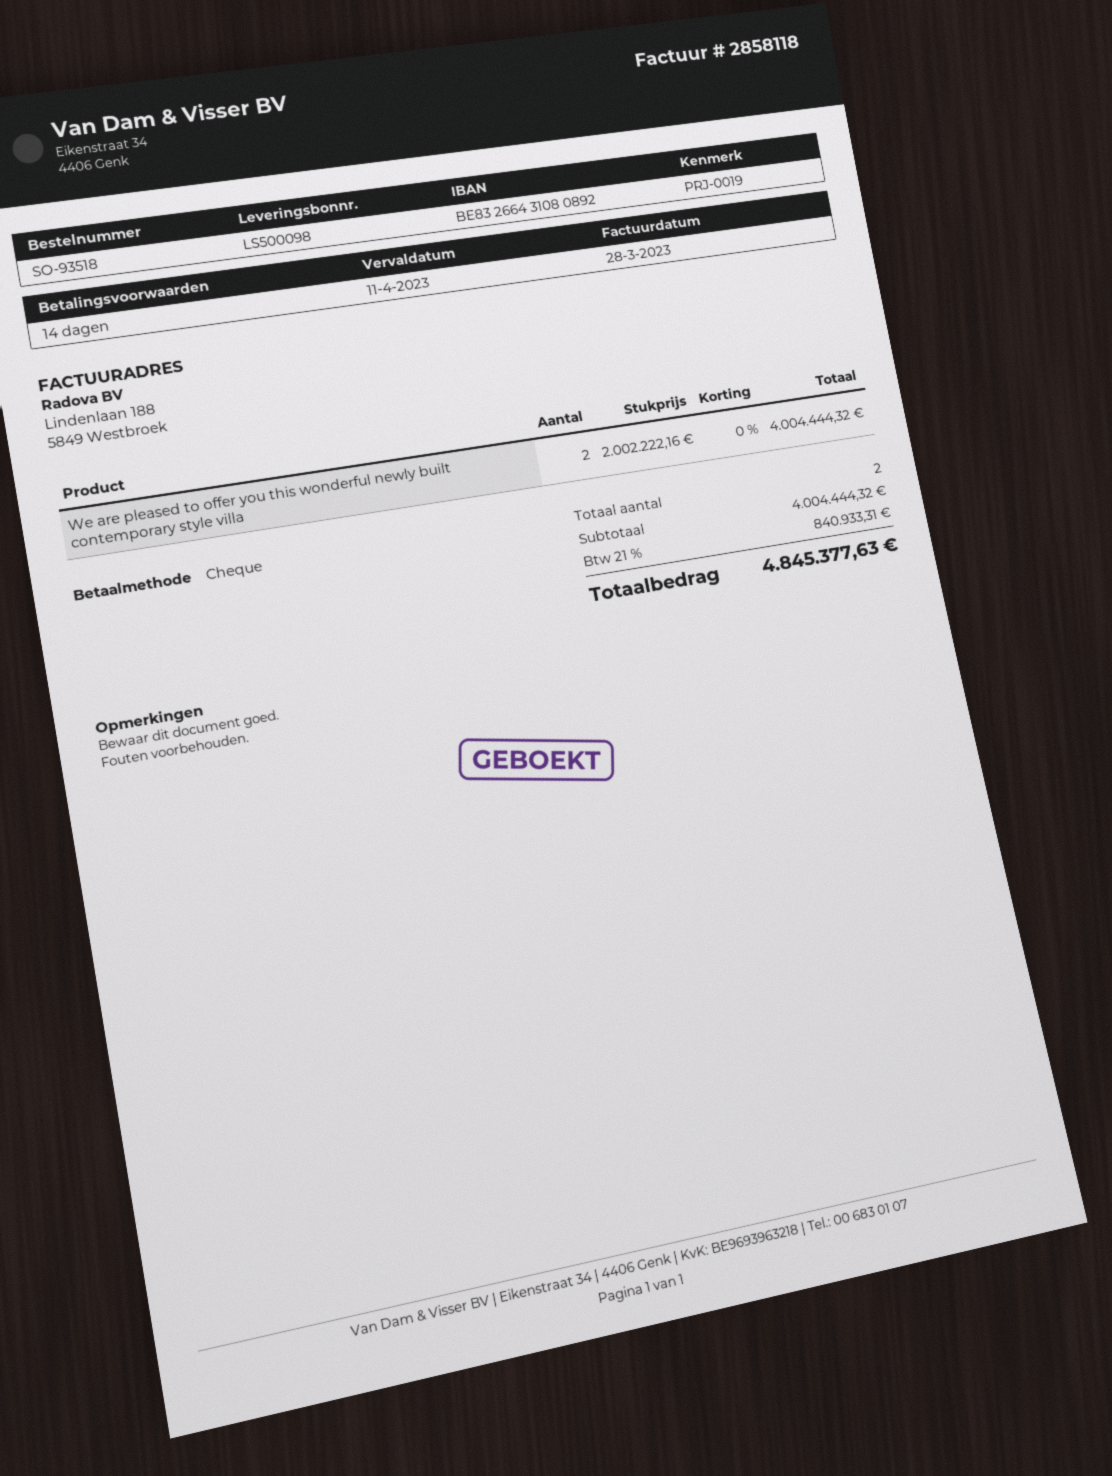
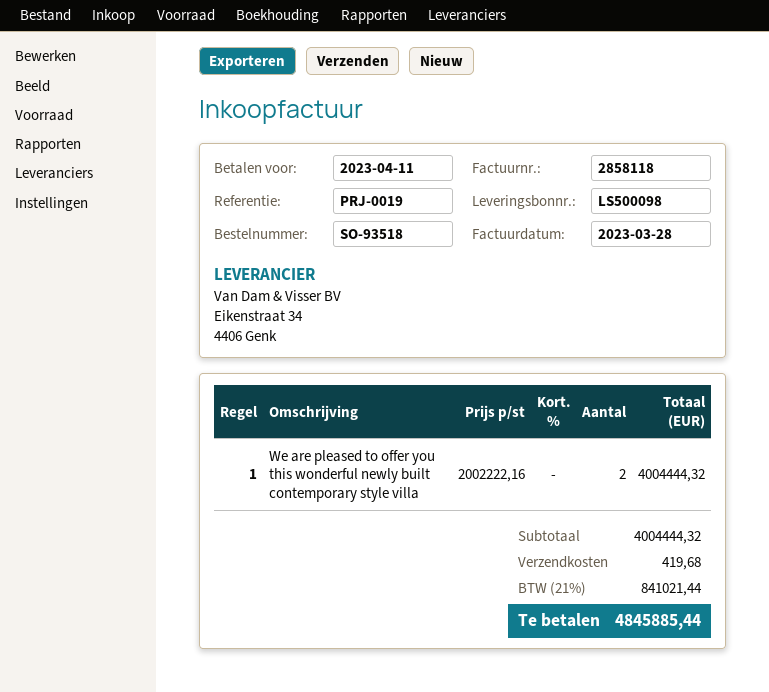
shipping: none -> 419.68
tax: 21% = 840933.31 -> 21% = 841021.44
total: 4845377.63 -> 4845885.44

